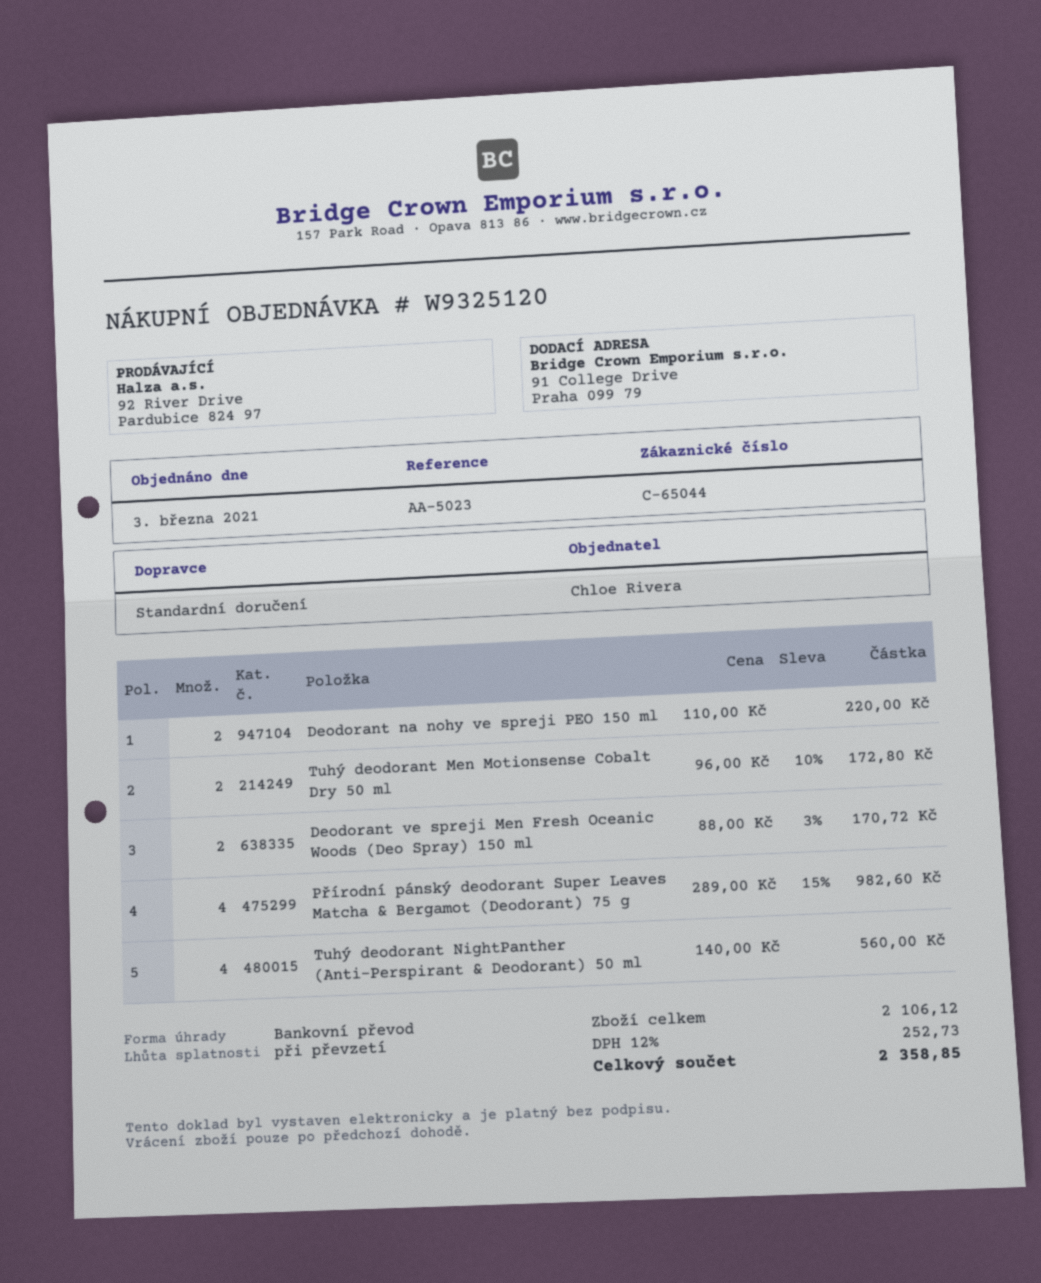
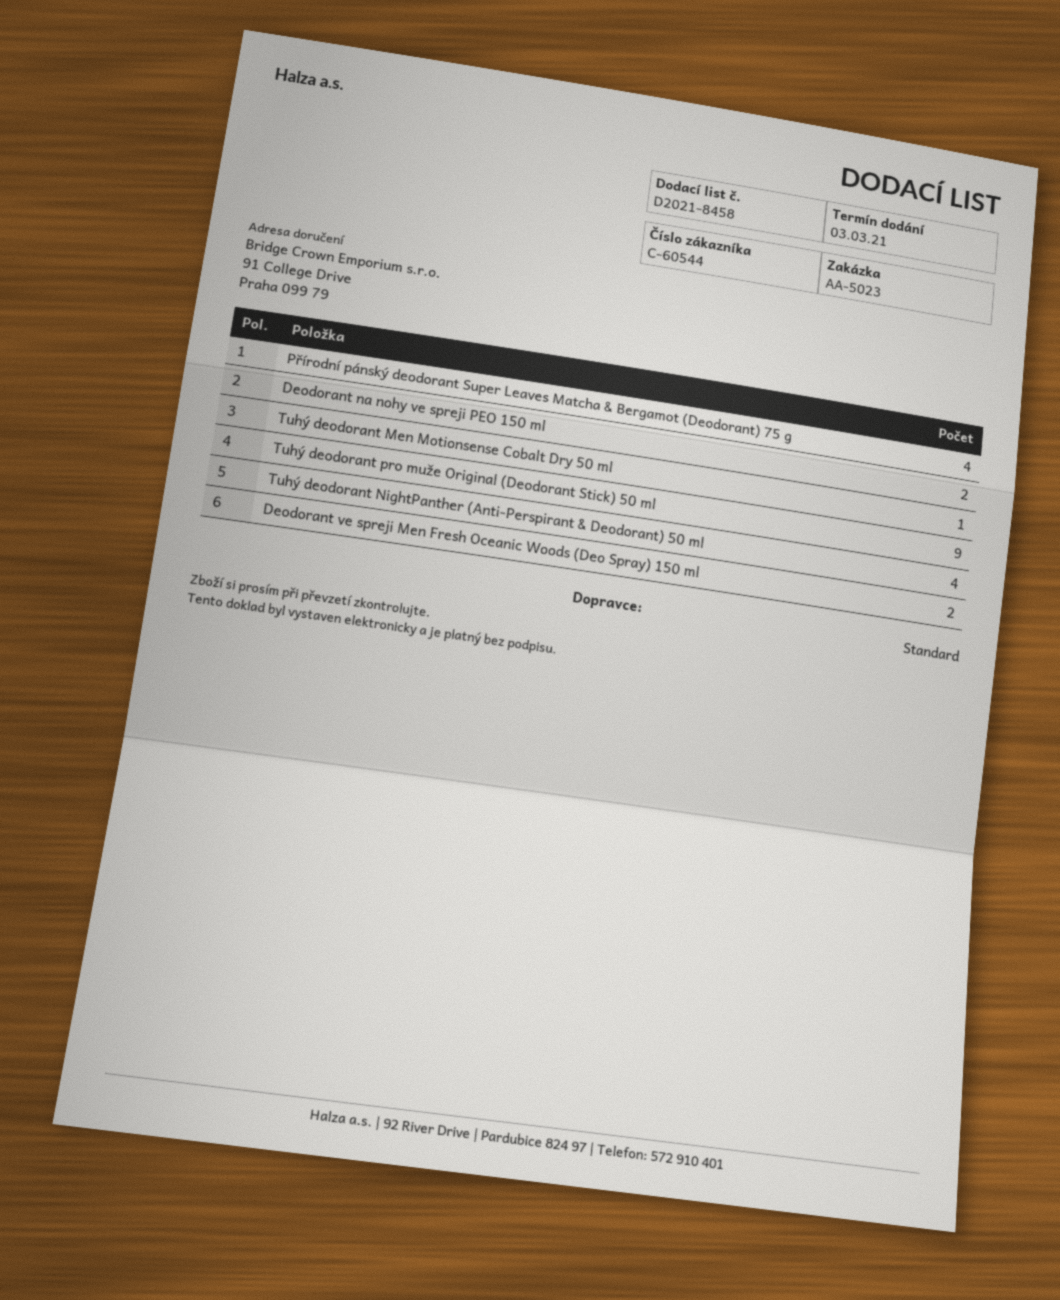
customer number: C-65044 -> C-60544
Tuhý deodorant Men Motionsense Cobalt Dry 50 ml: 2 -> 1
Tuhý deodorant pro muže Original (Deodorant Stick) 50 ml: none -> 9

